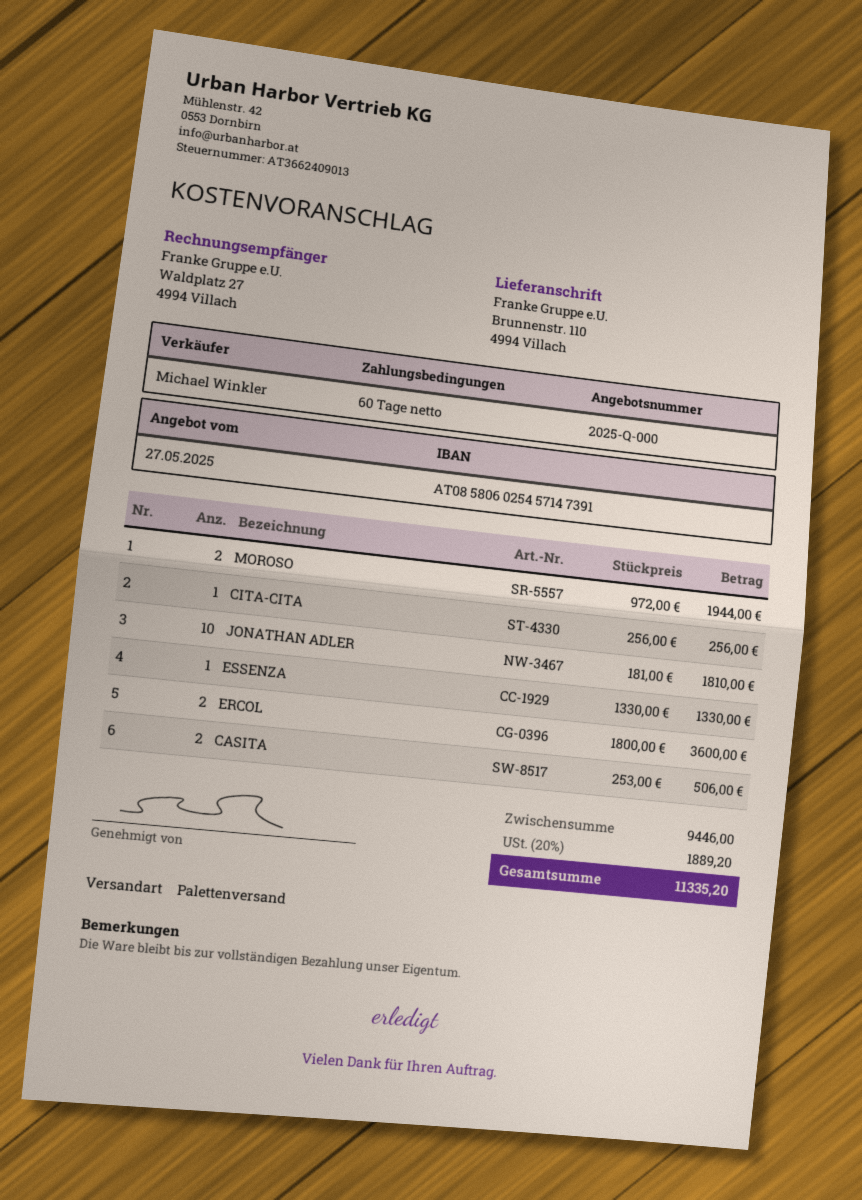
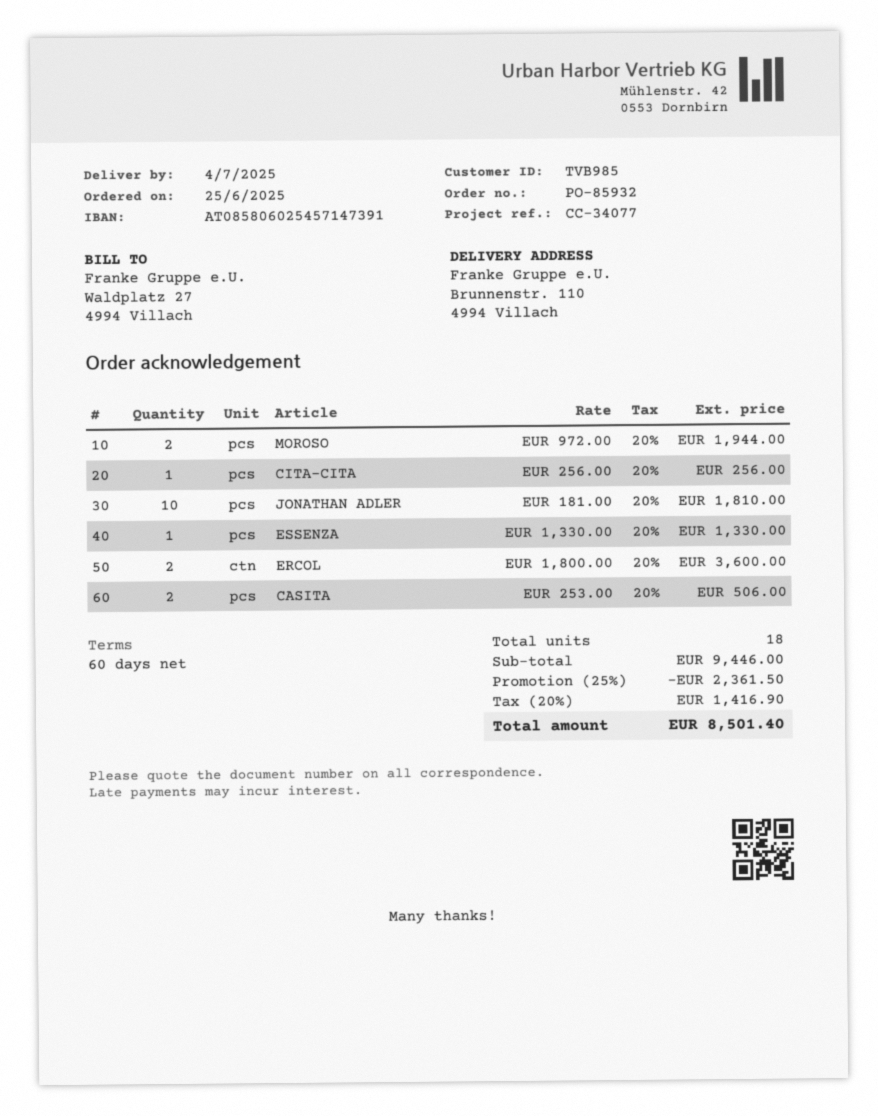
discount: none -> 25% = 2361.50
tax: 20% = 1889.20 -> 20% = 1416.90
total: 11335.20 -> 8501.40

